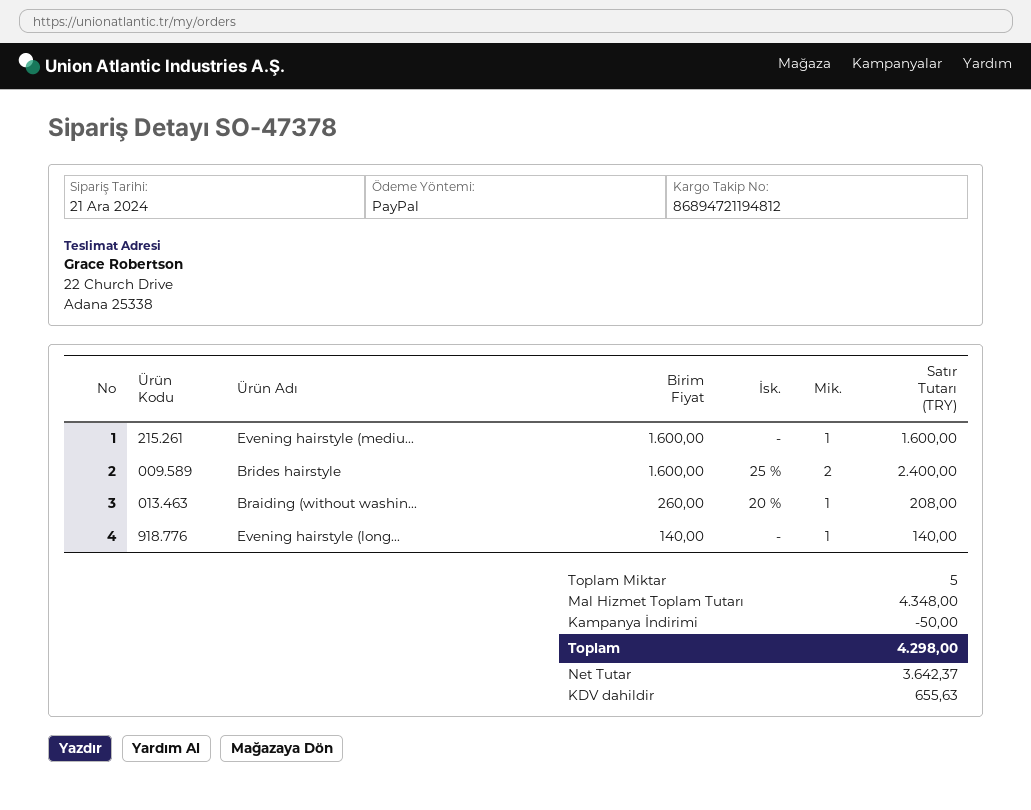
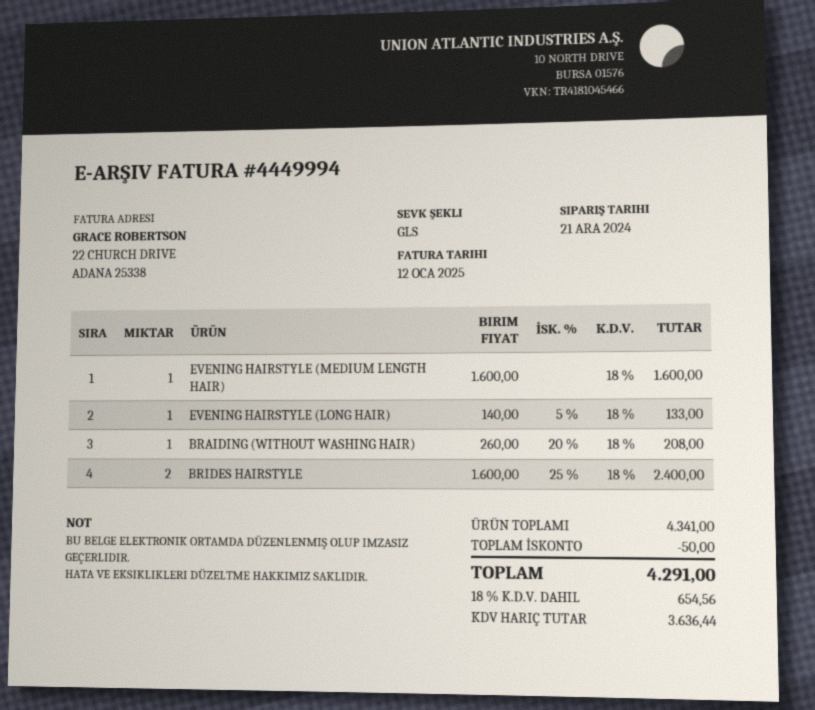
Evening hairstyle (long...: 1 x 140.00 = 140.00 -> 1 x 140.00 - 5% = 133.00
subtotal: 4348.00 -> 4341.00
net: 3642.37 -> 3636.44
tax: 655.63 -> 654.56
total: 4298.00 -> 4291.00

